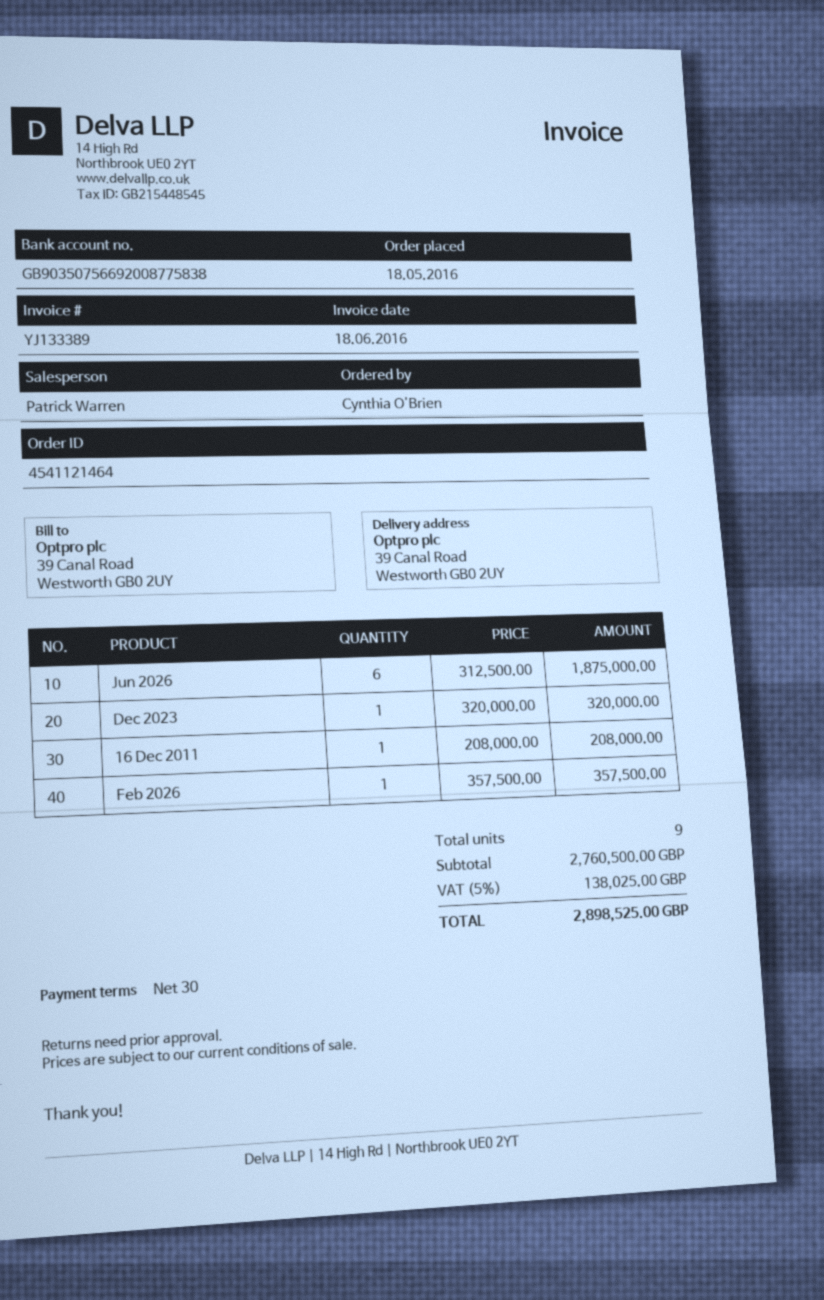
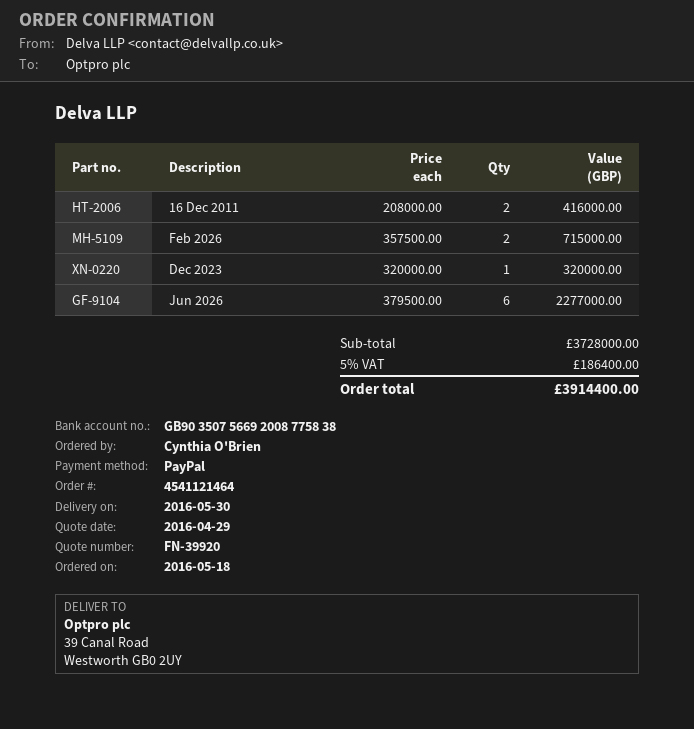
Jun 2026: 6 x 312500.00 = 1875000.00 -> 6 x 379500.00 = 2277000.00
16 Dec 2011: 1 x 208000.00 = 208000.00 -> 2 x 208000.00 = 416000.00
Feb 2026: 1 x 357500.00 = 357500.00 -> 2 x 357500.00 = 715000.00
subtotal: 2760500.00 -> 3728000.00
tax: 5% = 138025.00 -> 5% = 186400.00
total: 2898525.00 -> 3914400.00

